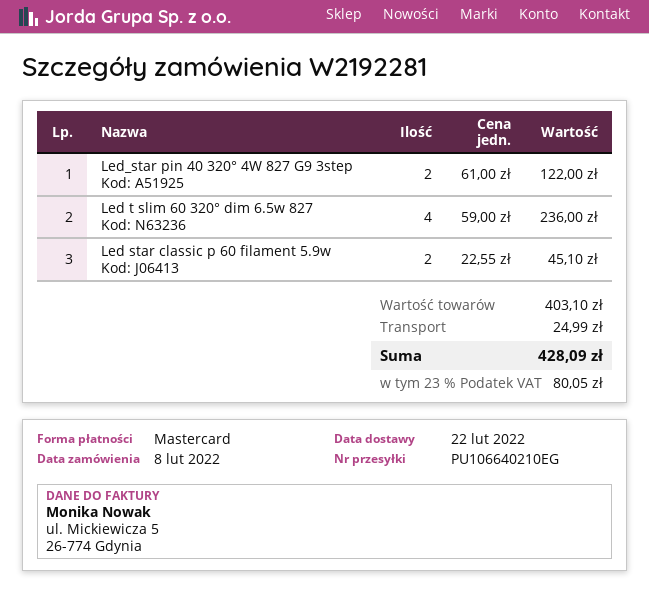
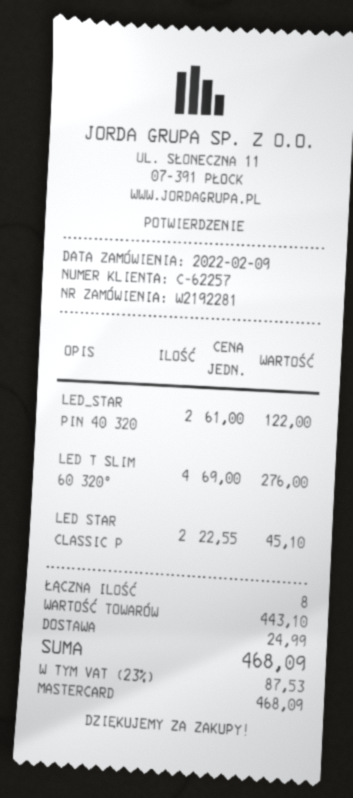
order date: 2022-02-08 -> 2022-02-09
Led t slim 60 320° dim 6.5w 827: 4 x 59.00 = 236.00 -> 4 x 69.00 = 276.00
subtotal: 403.10 -> 443.10
tax: 23% = 80.05 -> 23% = 87.53
total: 428.09 -> 468.09

